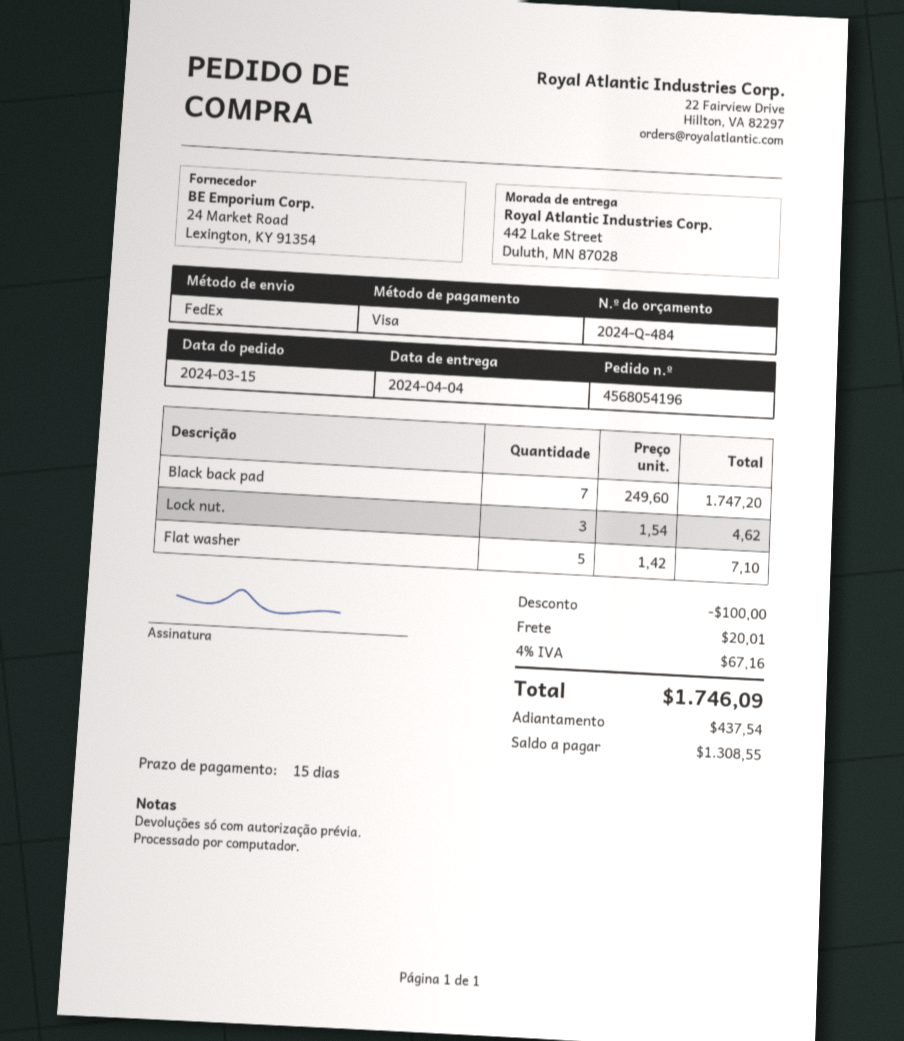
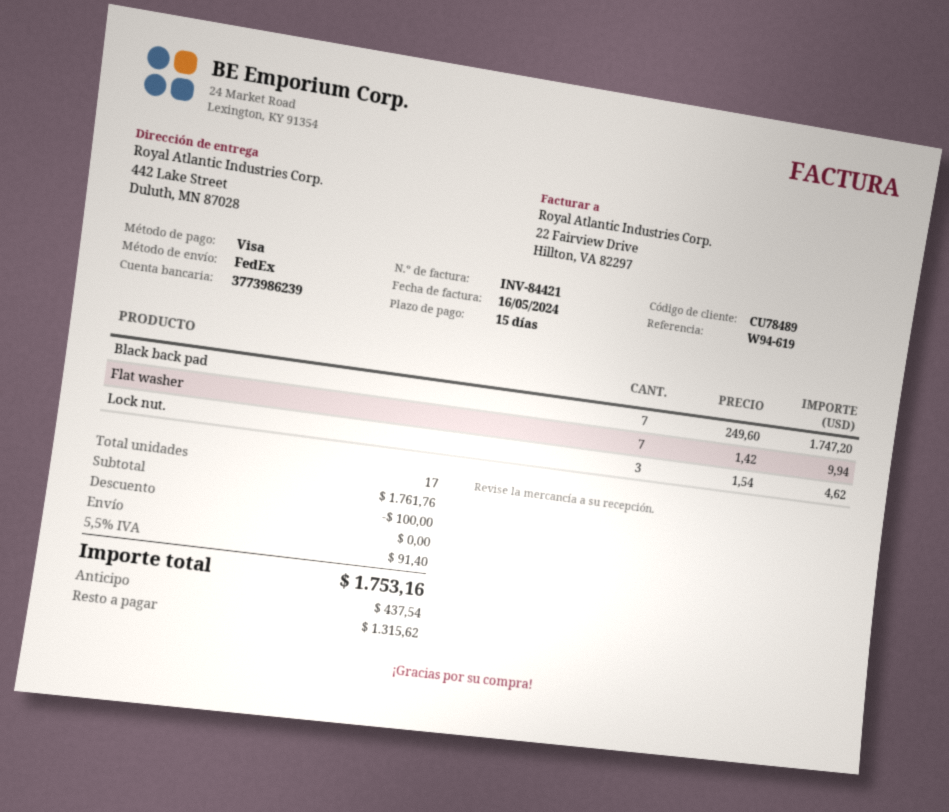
Flat washer: 5 x 1.42 = 7.10 -> 7 x 1.42 = 9.94
shipping: 20.01 -> 0.00
tax: 4% = 67.16 -> 5.5% = 91.40
total: 1746.09 -> 1753.16
balance: 1308.55 -> 1315.62

